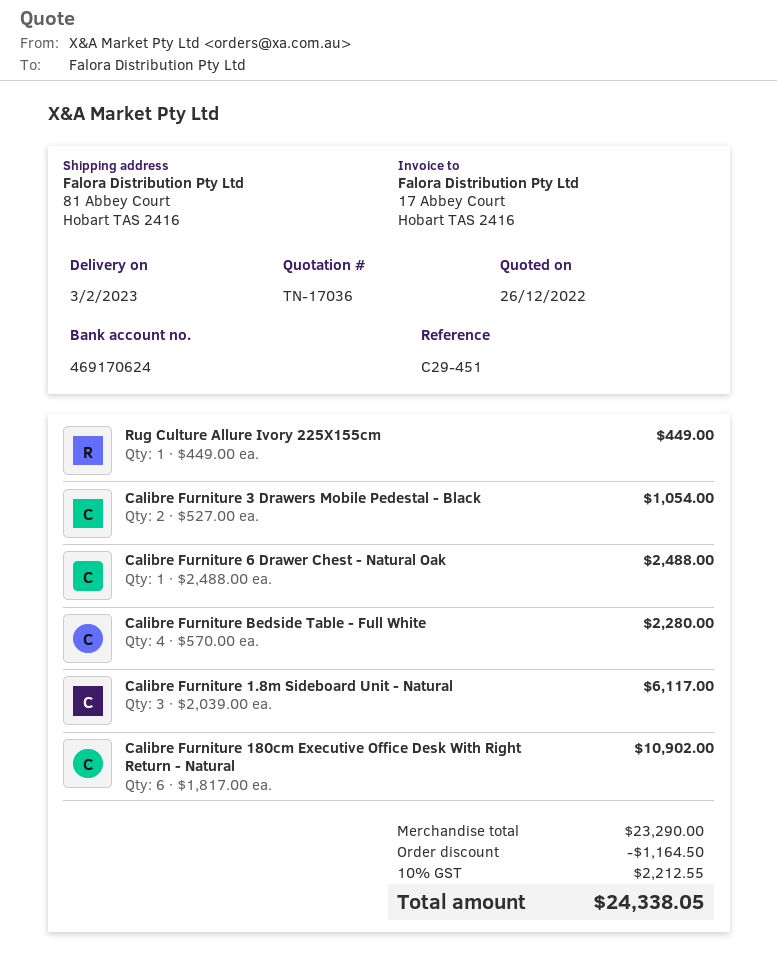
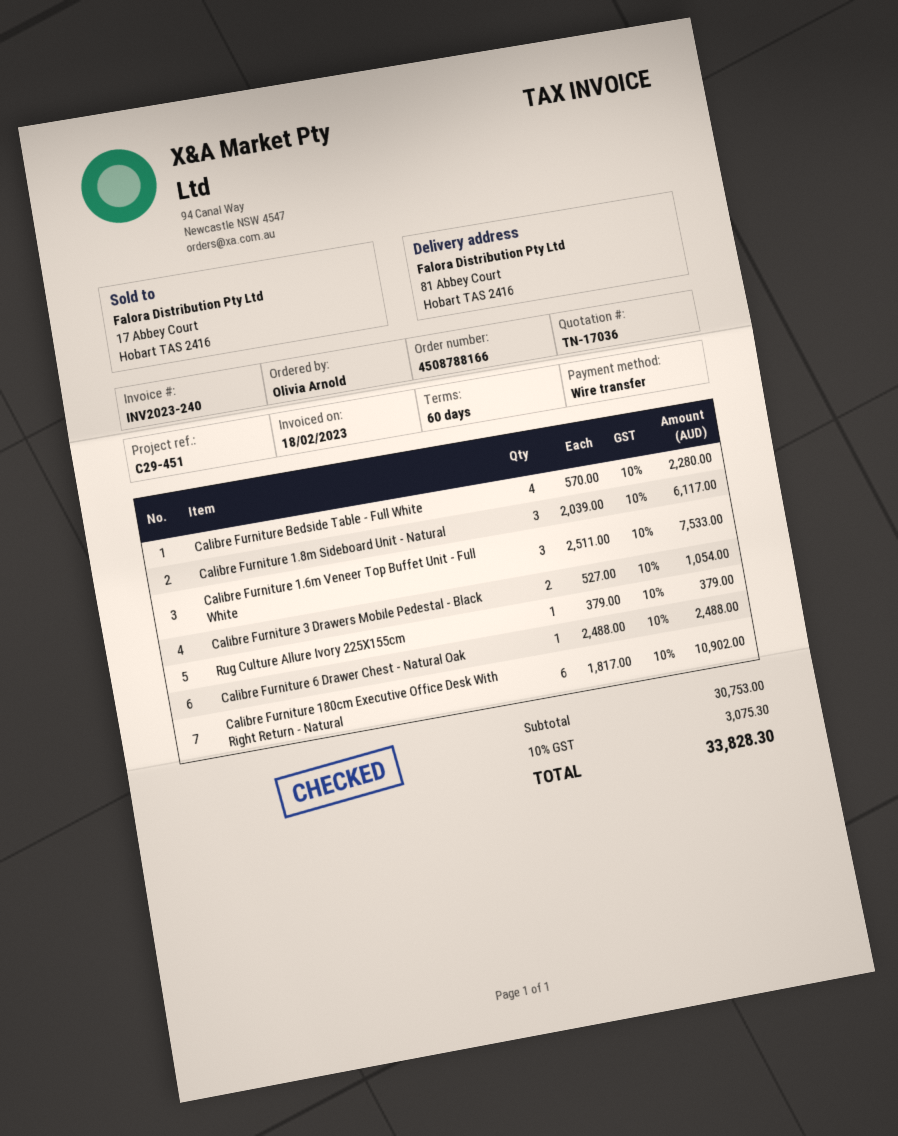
Rug Culture Allure Ivory 225X155cm: 1 x 449.00 = 449.00 -> 1 x 379.00 = 379.00
Calibre Furniture 1.6m Veneer Top Buffet Unit - Full White: none -> 3 x 2511.00 = 7533.00
subtotal: 23290.00 -> 30753.00
discount: 1164.50 -> none
tax: 10% = 2212.55 -> 10% = 3075.30
total: 24338.05 -> 33828.30

